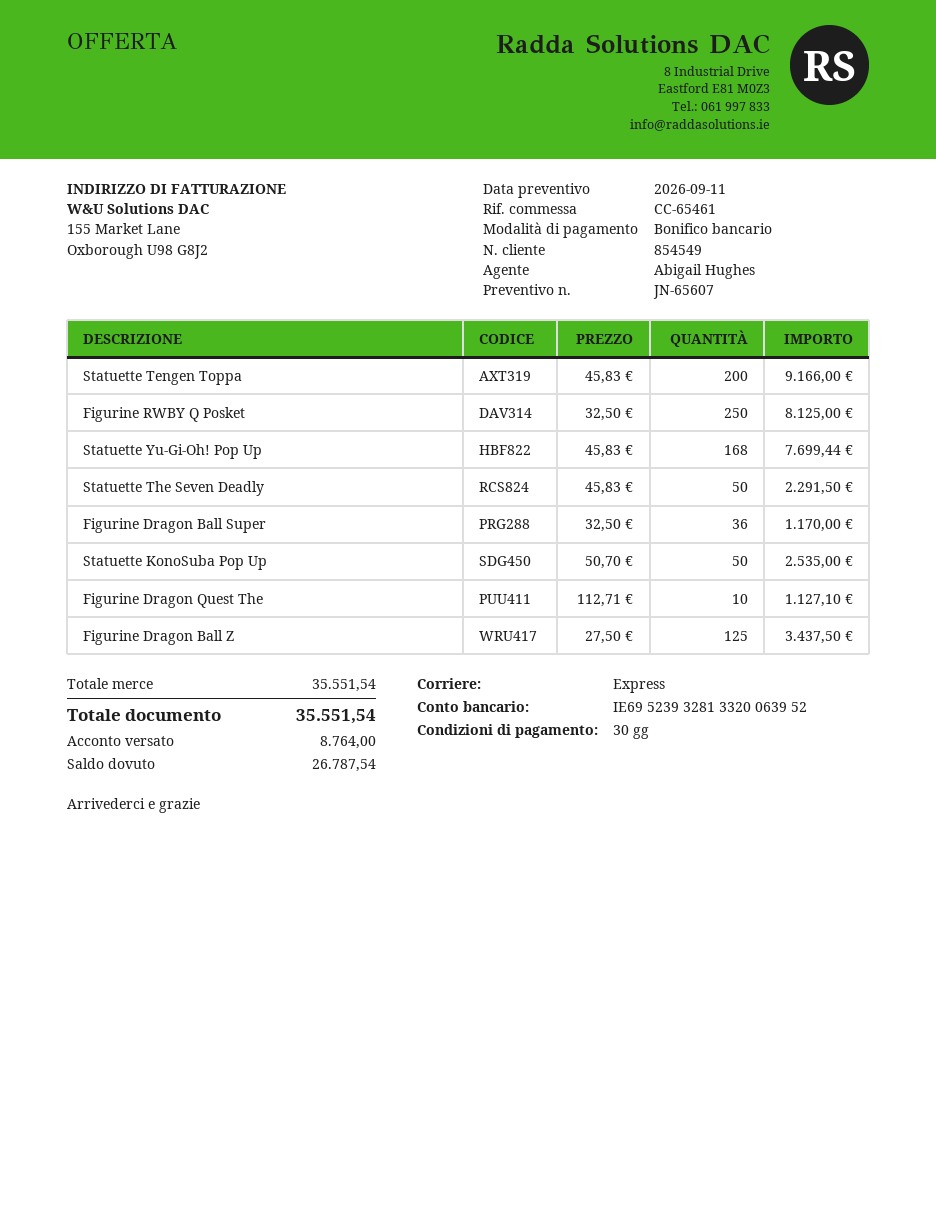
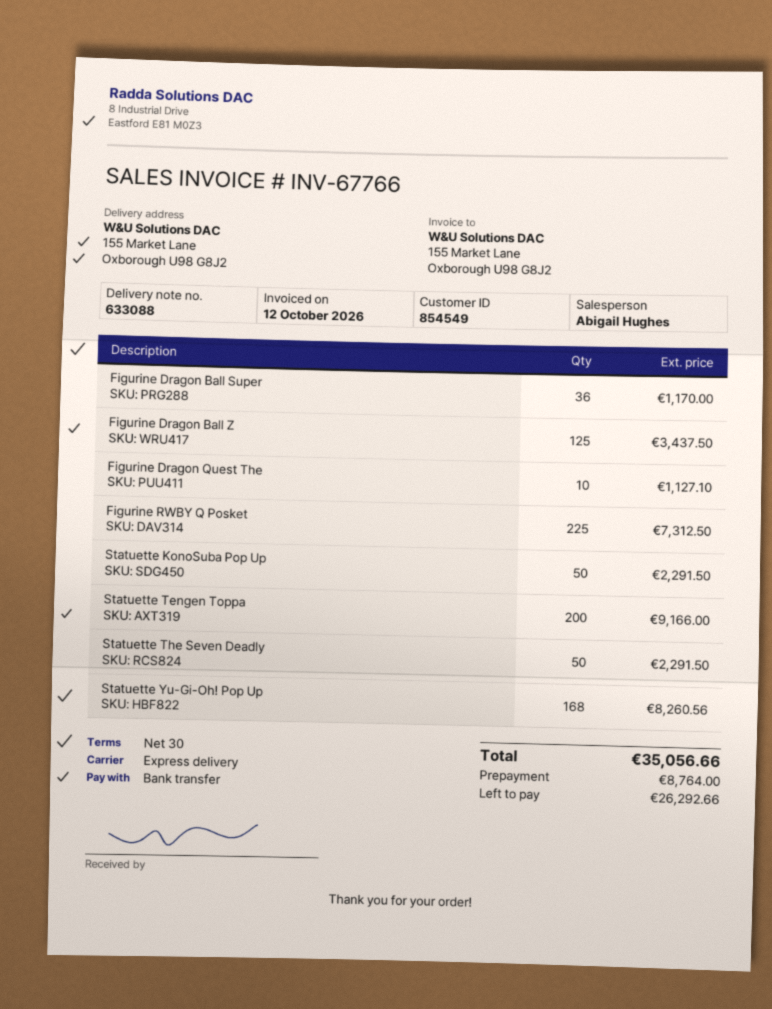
Figurine RWBY Q Posket: 250 for 8125.00 -> 225 for 7312.50
Statuette Yu-Gi-Oh! Pop Up: 168 for 7699.44 -> 168 for 8260.56
Statuette KonoSuba Pop Up: 50 for 2535.00 -> 50 for 2291.50
total: 35551.54 -> 35056.66
balance: 26787.54 -> 26292.66

